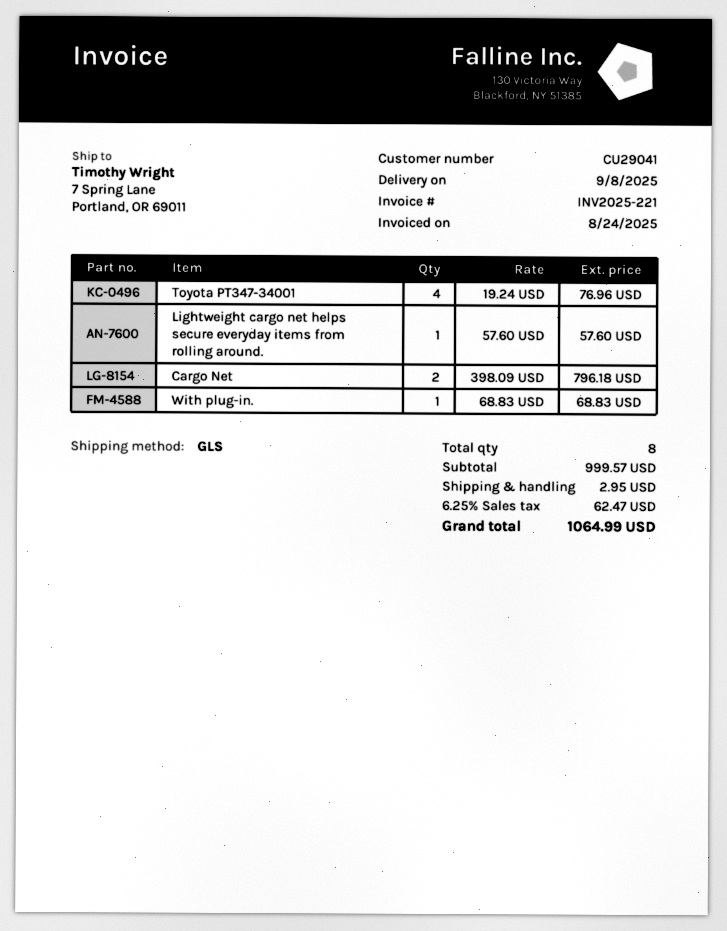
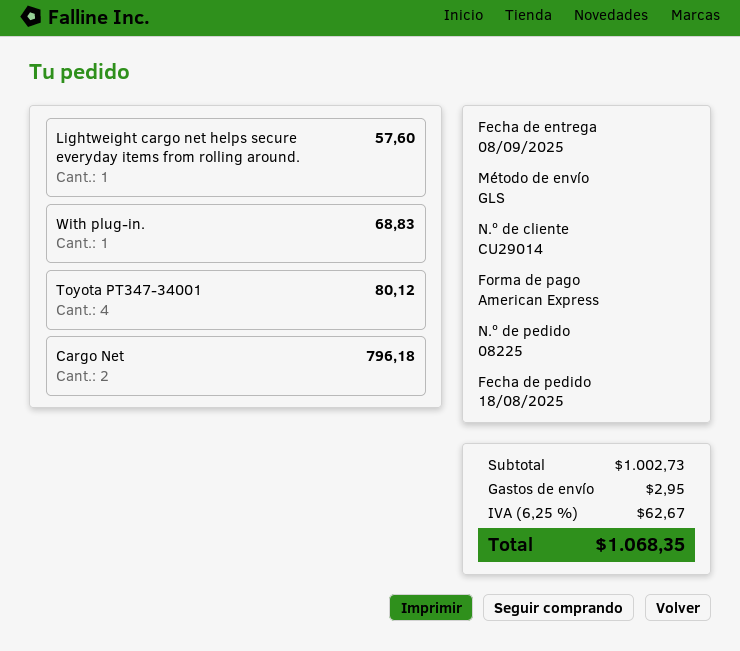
customer number: CU29041 -> CU29014
Toyota PT347-34001: 4 for 76.96 -> 4 for 80.12
subtotal: 999.57 -> 1002.73
tax: 6.25% = 62.47 -> 6.25% = 62.67
total: 1064.99 -> 1068.35

